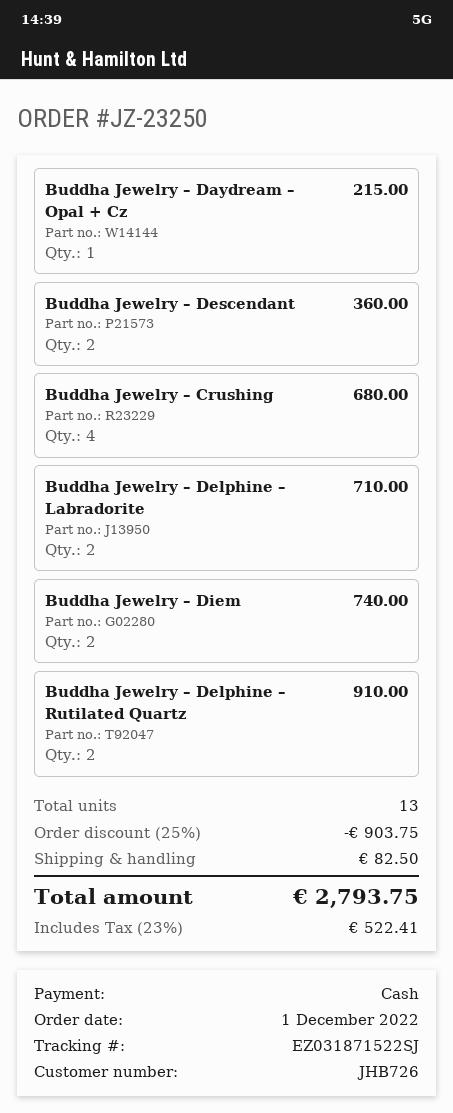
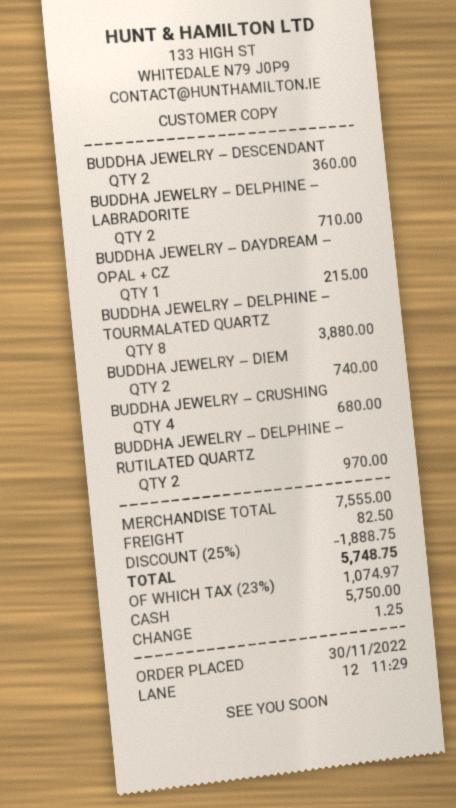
order date: 2022-12-01 -> 2022-11-30
Buddha Jewelry – Delphine – Rutilated Quartz: 2 for 910.00 -> 2 for 970.00
BUDDHA JEWELRY – DELPHINE – TOURMALATED QUARTZ: none -> 8 for 3880.00
discount: 25% = 903.75 -> 25% = 1888.75
tax: 23% = 522.41 -> 23% = 1074.97
total: 2793.75 -> 5748.75

